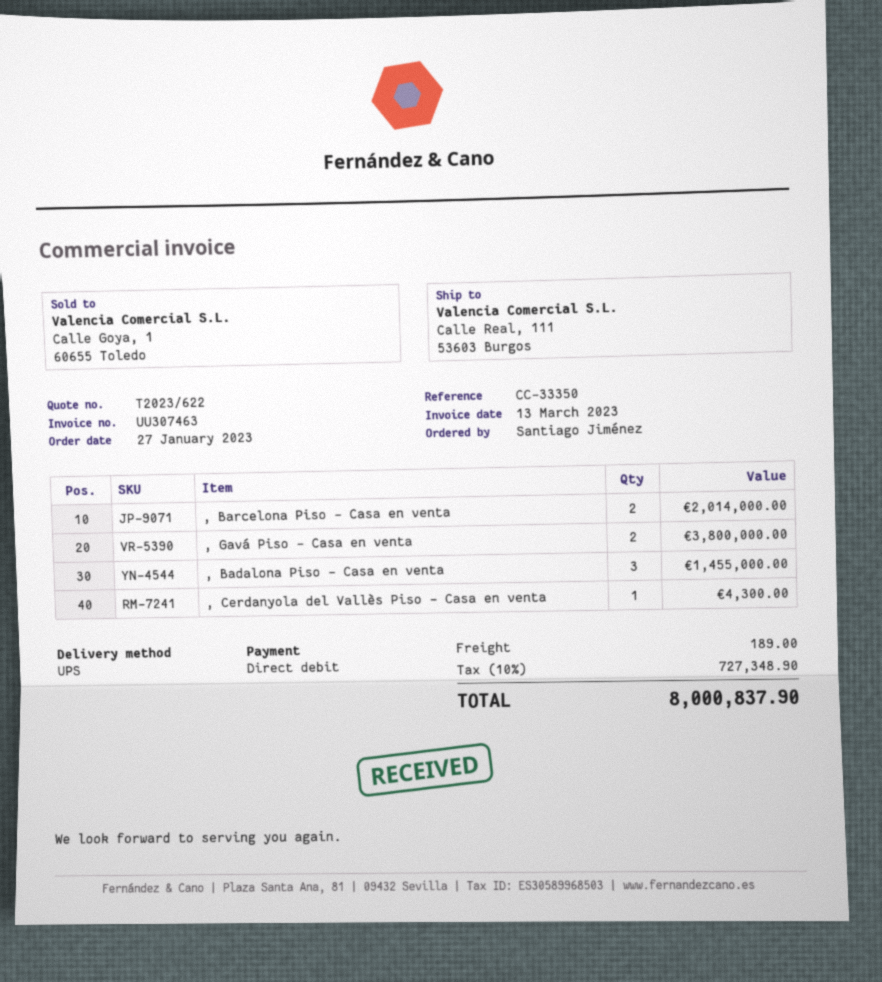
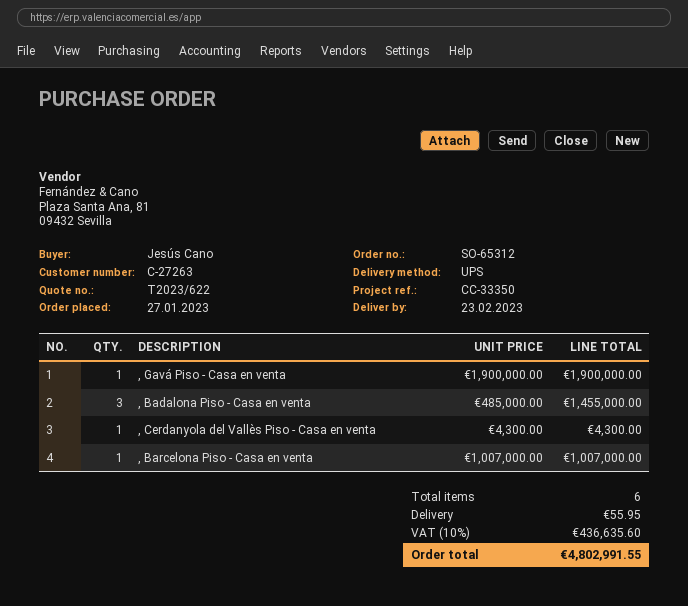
ordered by: Santiago Jiménez -> Jesús Cano
, Barcelona Piso - Casa en venta: 2 for 2014000.00 -> 1 for 1007000.00
, Gavá Piso - Casa en venta: 2 for 3800000.00 -> 1 for 1900000.00
shipping: 189.00 -> 55.95
tax: 10% = 727348.90 -> 10% = 436635.60
total: 8000837.90 -> 4802991.55

